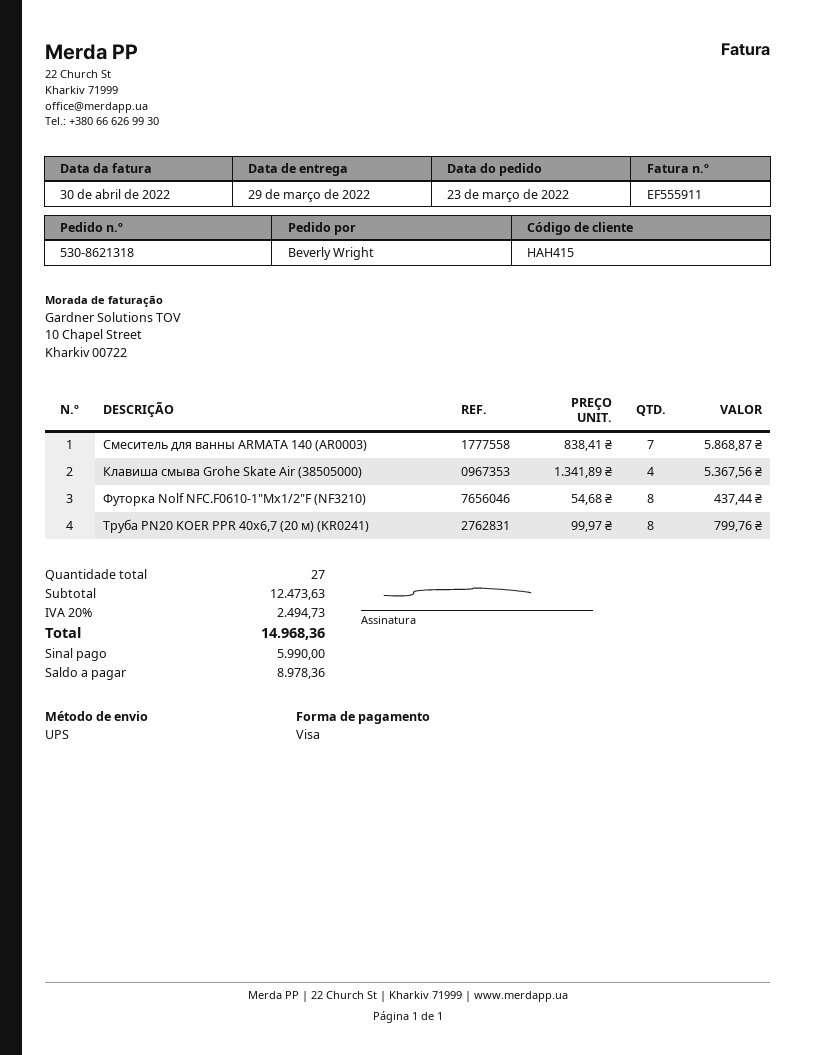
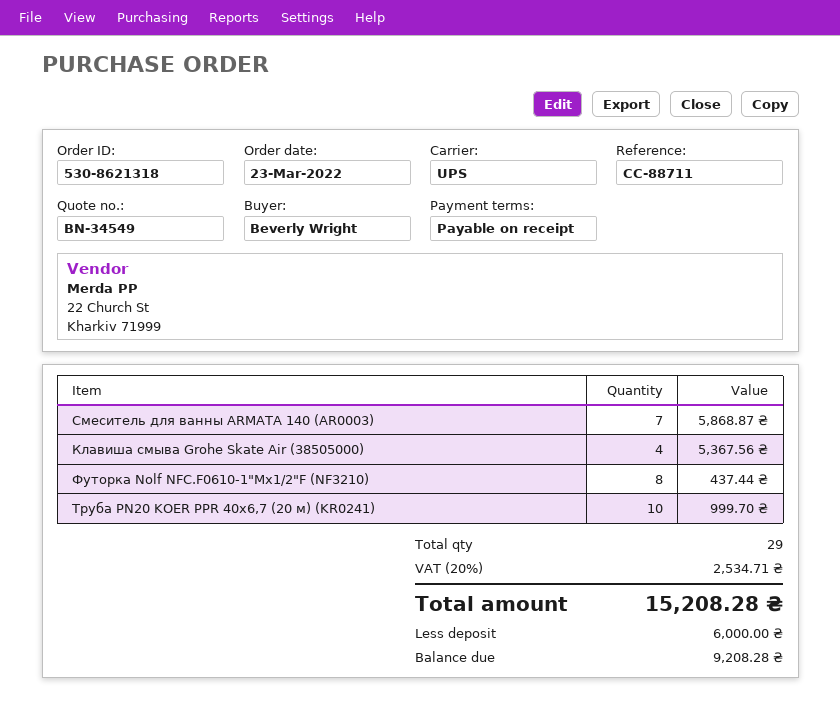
Труба PN20 KOER PPR 40x6,7 (20 м) (KR0241): 8 for 799.76 -> 10 for 999.70
total quantity: 27 -> 29
tax: 20% = 2494.73 -> 20% = 2534.71
total: 14968.36 -> 15208.28
deposit: 5990.00 -> 6000.00
balance: 8978.36 -> 9208.28

